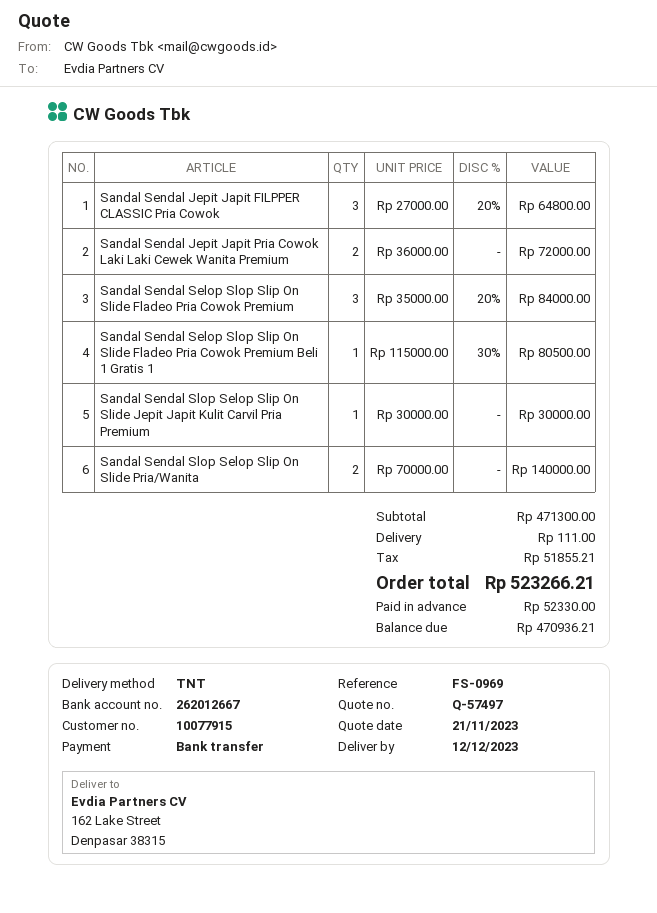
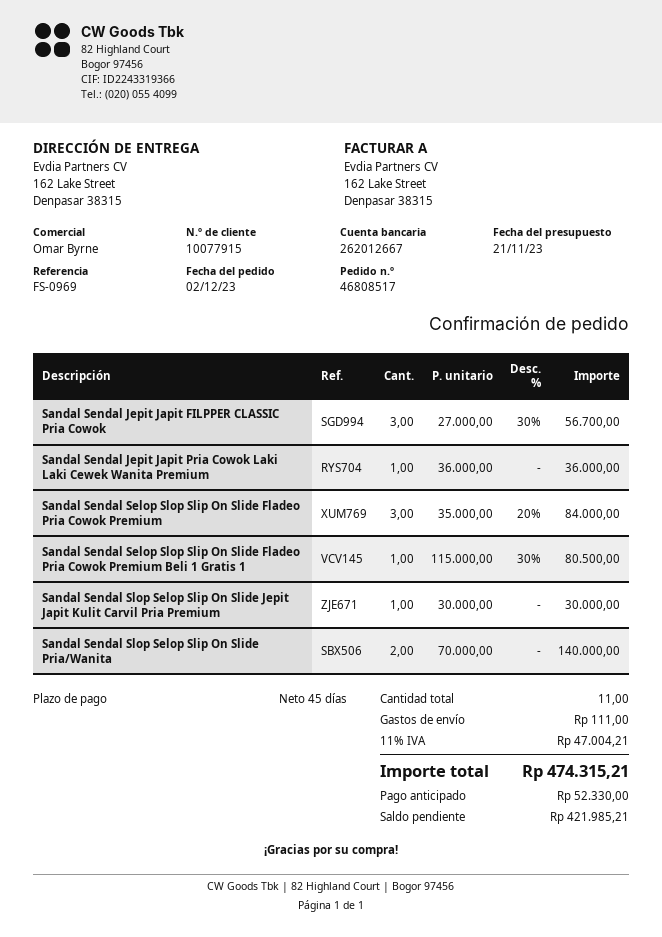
Sandal Sendal Jepit Japit FILPPER CLASSIC Pria Cowok: 3 x 27000.00 - 20% = 64800.00 -> 3 x 27000.00 - 30% = 56700.00
Sandal Sendal Jepit Japit Pria Cowok Laki Laki Cewek Wanita Premium: 2 x 36000.00 = 72000.00 -> 1 x 36000.00 = 36000.00
tax: 51855.21 -> 47004.21
total: 523266.21 -> 474315.21
balance: 470936.21 -> 421985.21

